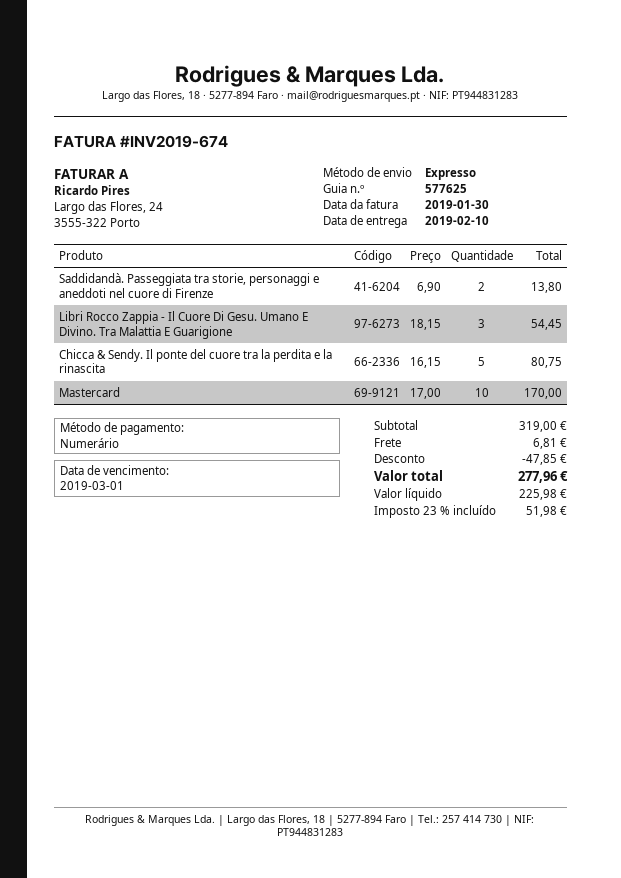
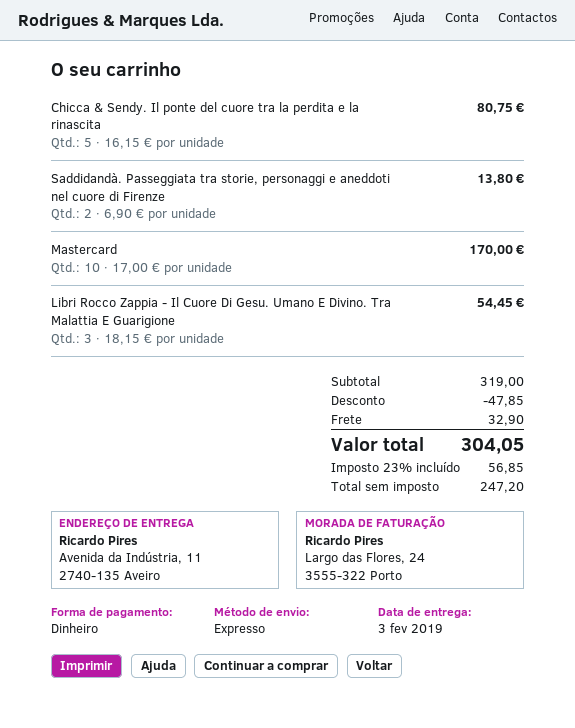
delivery date: 2019-02-10 -> 2019-02-03
shipping: 6.81 -> 32.90
net: 225.98 -> 247.20
tax: 23% = 51.98 -> 23% = 56.85
total: 277.96 -> 304.05

